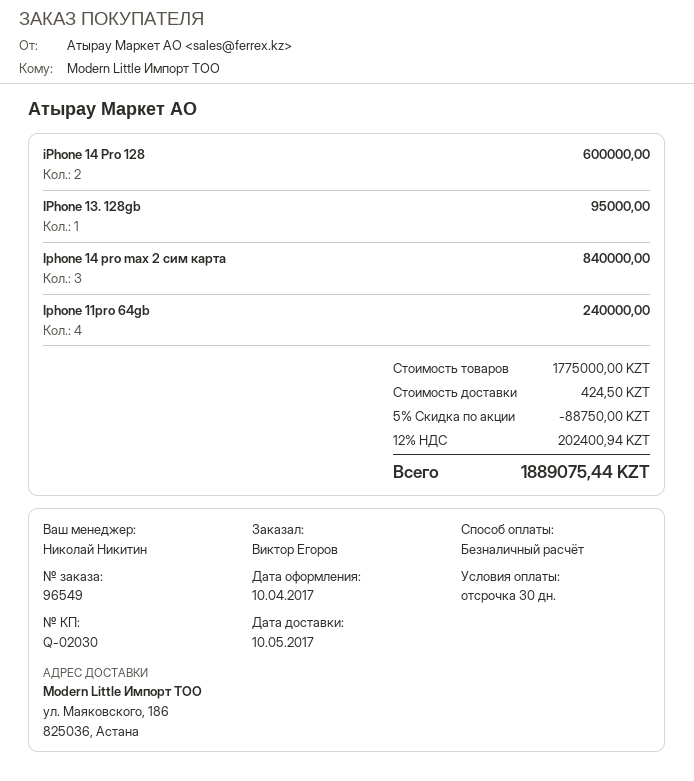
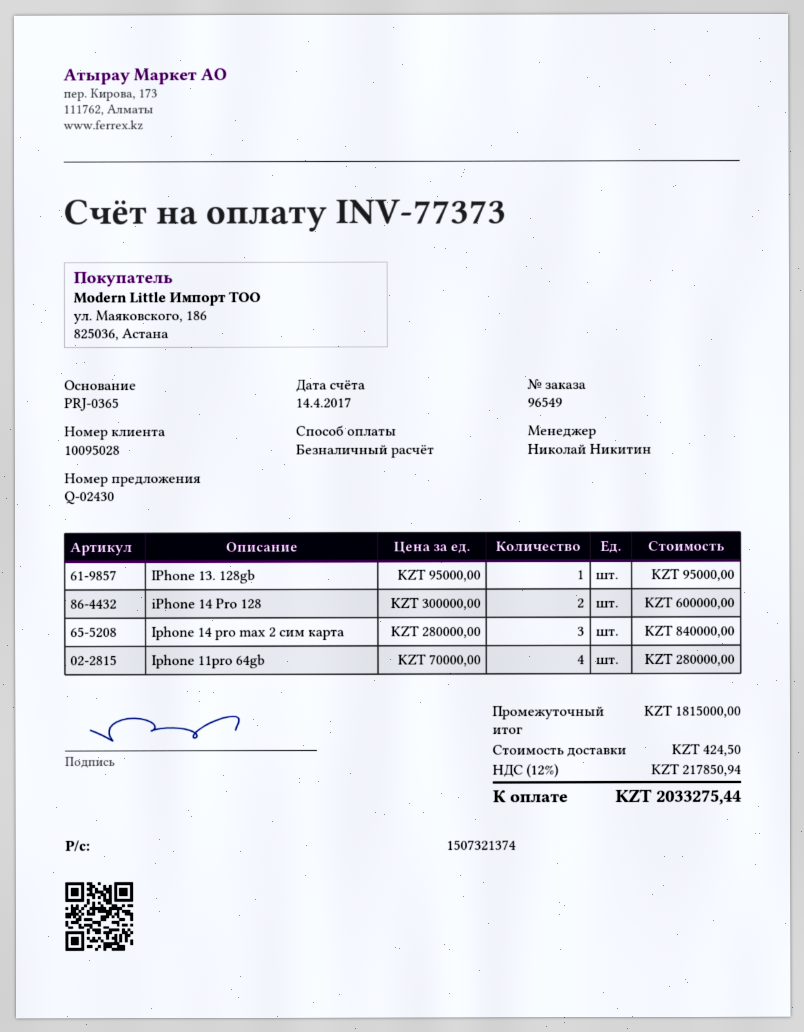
quote number: Q-02030 -> Q-02430
Iphone 11pro 64gb: 4 for 240000.00 -> 4 for 280000.00
subtotal: 1775000.00 -> 1815000.00
discount: 5% = 88750.00 -> none
tax: 12% = 202400.94 -> 12% = 217850.94
total: 1889075.44 -> 2033275.44

